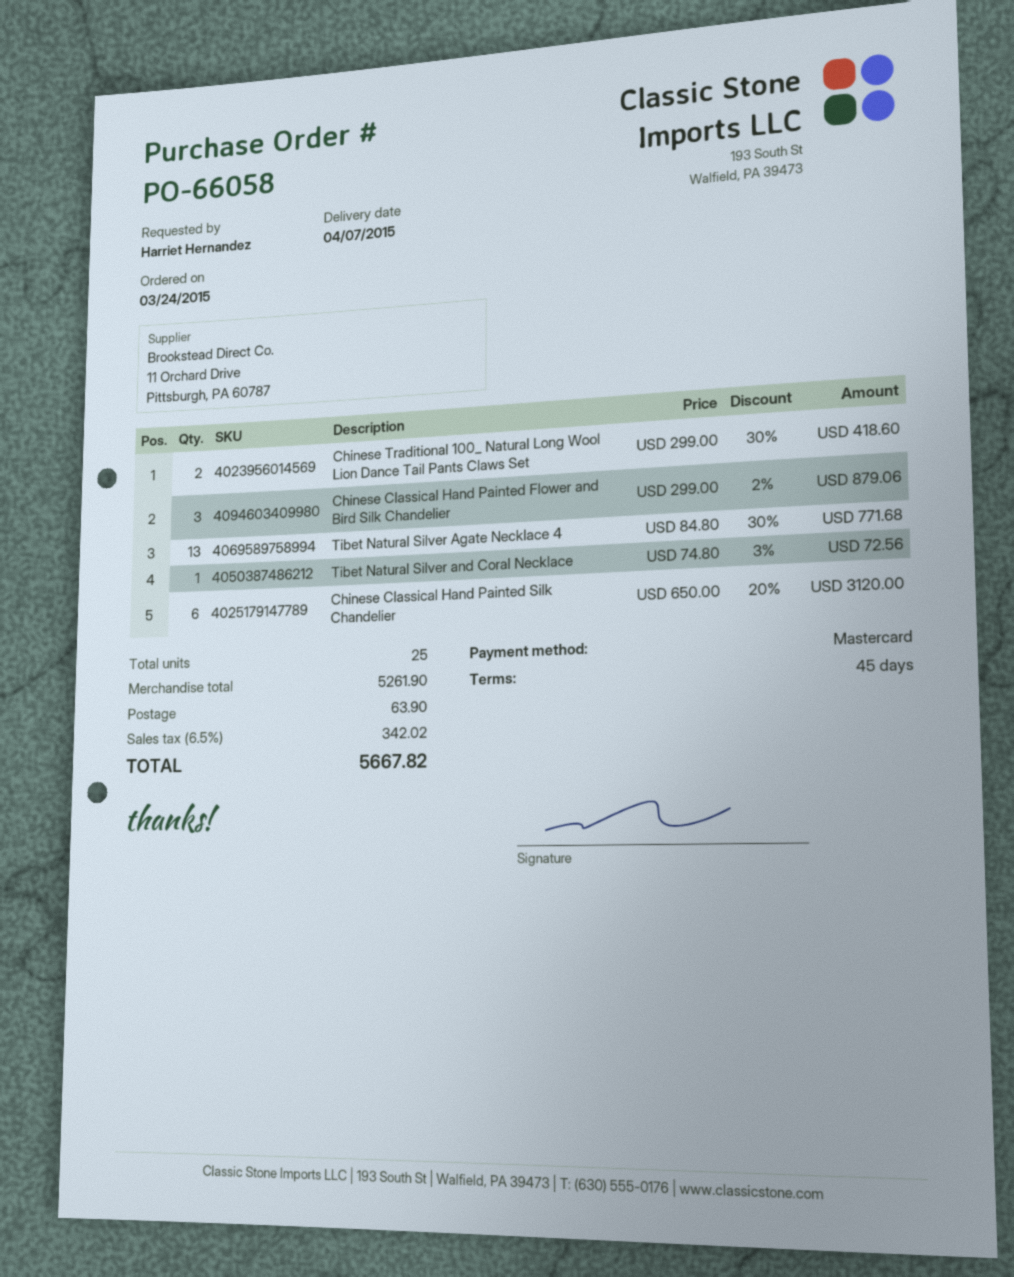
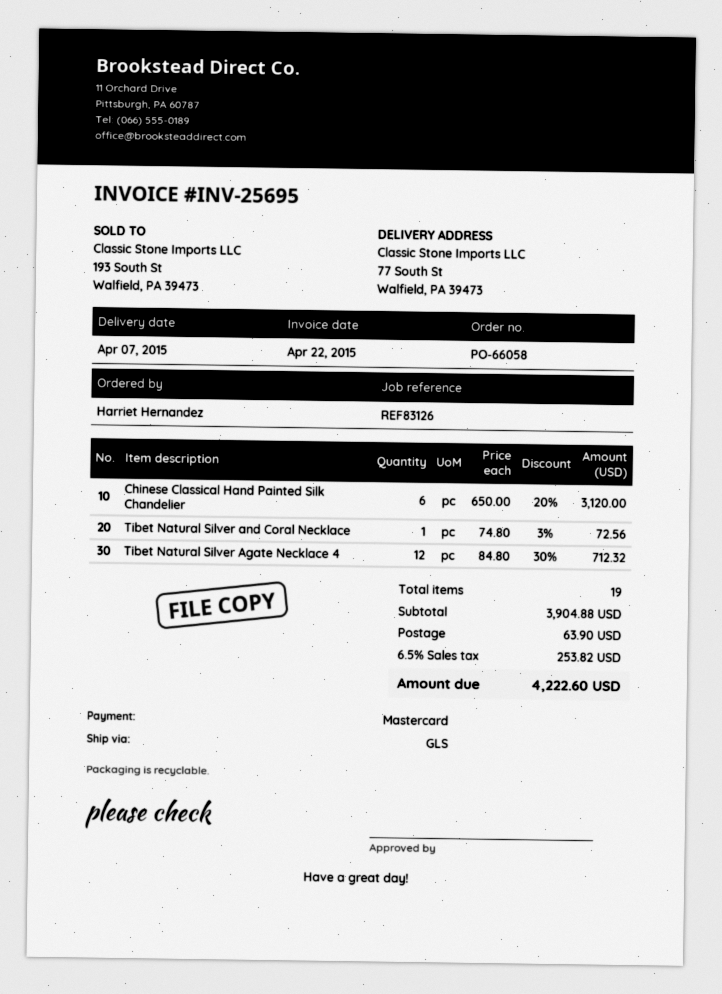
Chinese Traditional 100_ Natural Long Wool Lion Dance Tail Pants Claws Set: 2 x 299.00 - 30% = 418.60 -> none
Chinese Classical Hand Painted Flower and Bird Silk Chandelier: 3 x 299.00 - 2% = 879.06 -> none
Tibet Natural Silver Agate Necklace 4: 13 x 84.80 - 30% = 771.68 -> 12 x 84.80 - 30% = 712.32
total quantity: 25 -> 19
subtotal: 5261.90 -> 3904.88
tax: 6.5% = 342.02 -> 6.5% = 253.82
total: 5667.82 -> 4222.60

